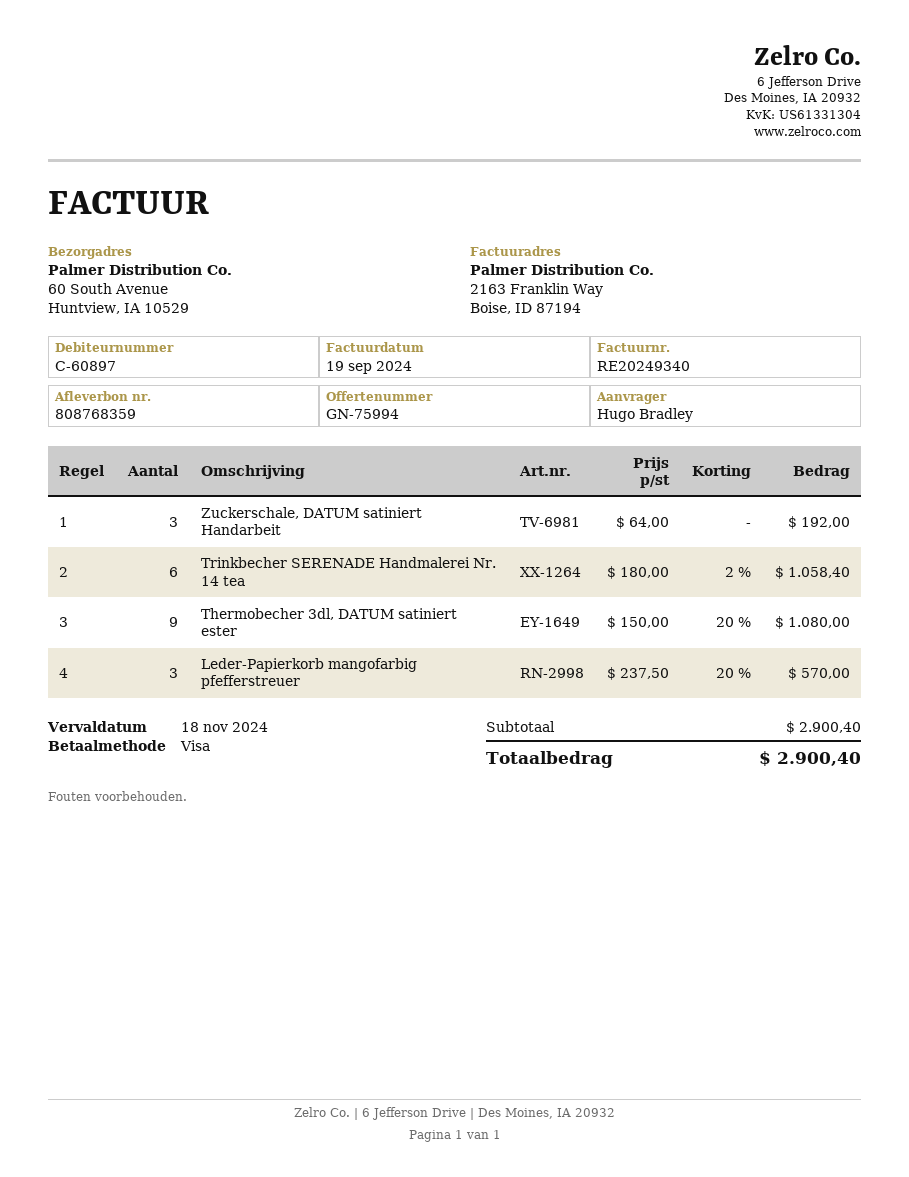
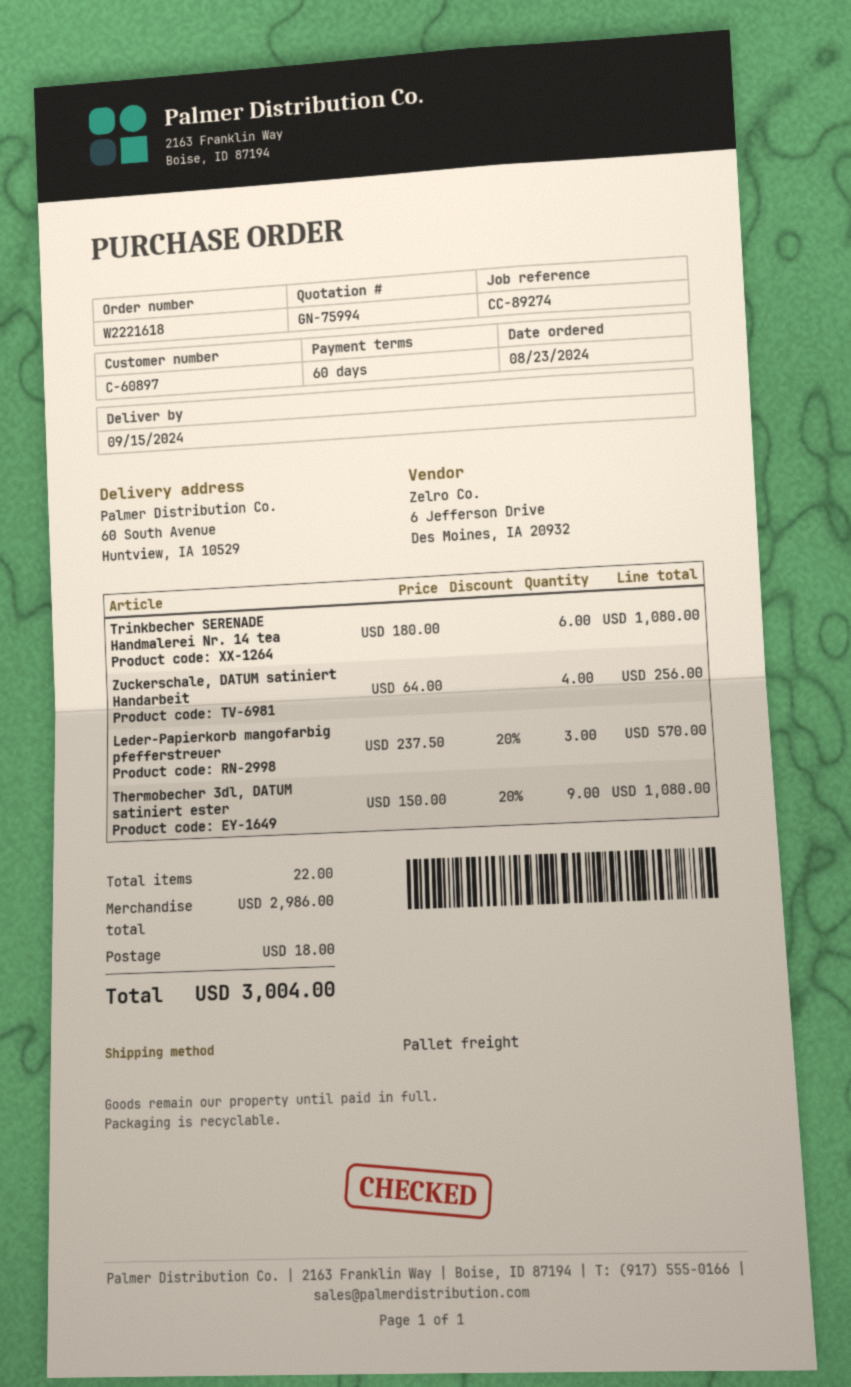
Zuckerschale, DATUM satiniert Handarbeit: 3 x 64.00 = 192.00 -> 4 x 64.00 = 256.00
Trinkbecher SERENADE Handmalerei Nr. 14 tea: 6 x 180.00 - 2% = 1058.40 -> 6 x 180.00 = 1080.00
subtotal: 2900.40 -> 2986.00
shipping: none -> 18.00
total: 2900.40 -> 3004.00

